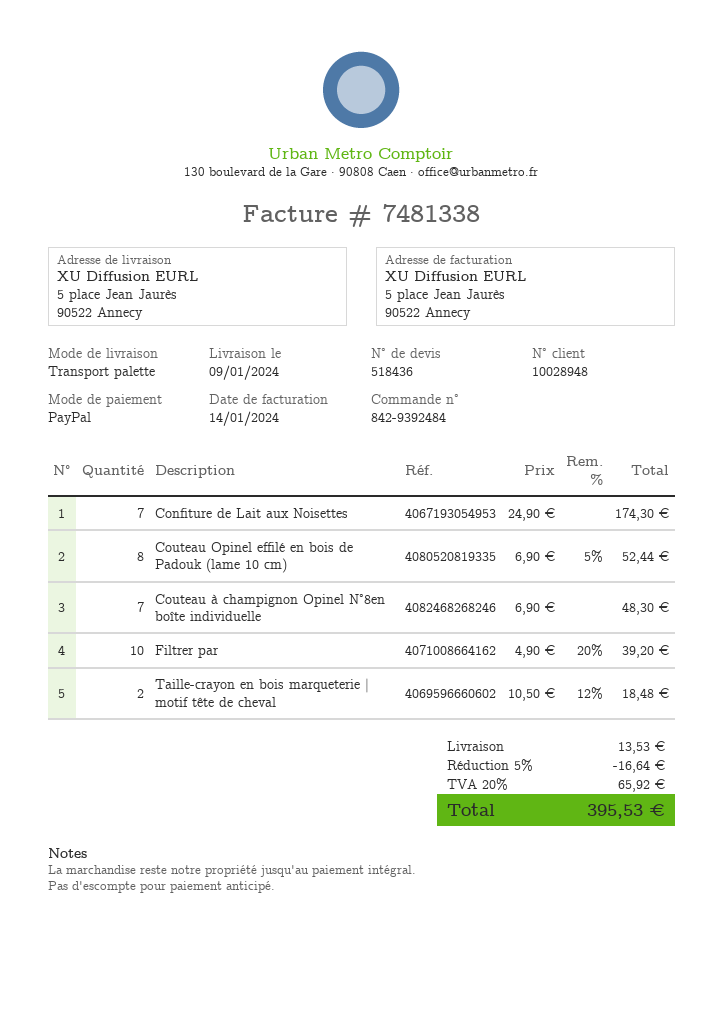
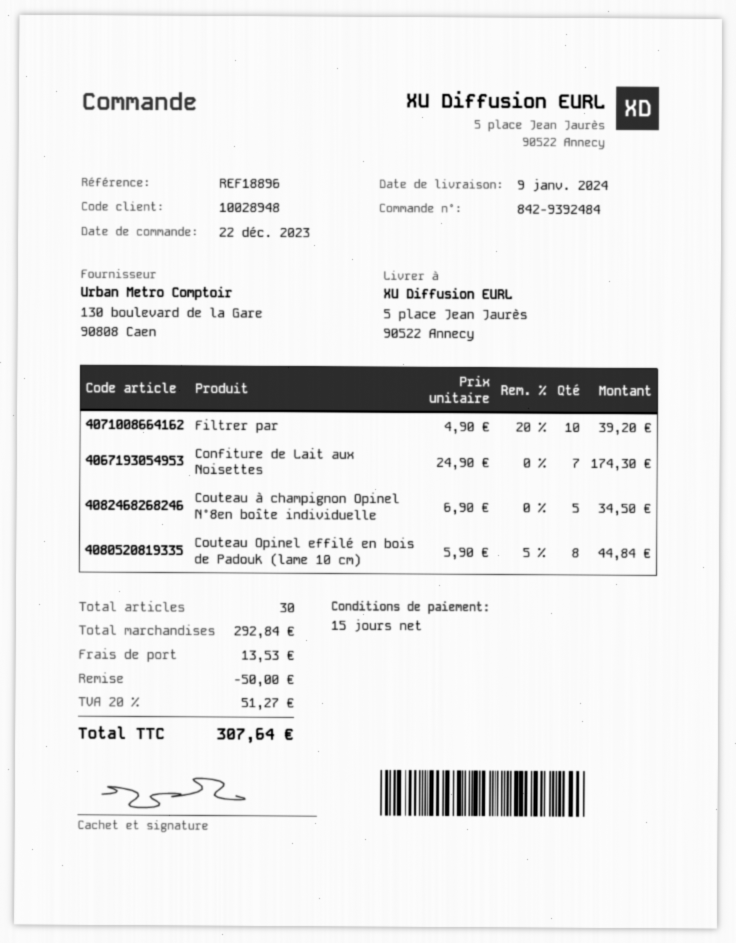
Couteau Opinel effilé en bois de Padouk (lame 10 cm): 8 x 6.90 - 5% = 52.44 -> 8 x 5.90 - 5% = 44.84
Couteau à champignon Opinel N°8en boîte individuelle: 7 x 6.90 = 48.30 -> 5 x 6.90 = 34.50
Taille-crayon en bois marqueterie | motif tête de cheval: 2 x 10.50 - 12% = 18.48 -> none
discount: 16.64 -> 50.00
tax: 20% = 65.92 -> 20% = 51.27
total: 395.53 -> 307.64

